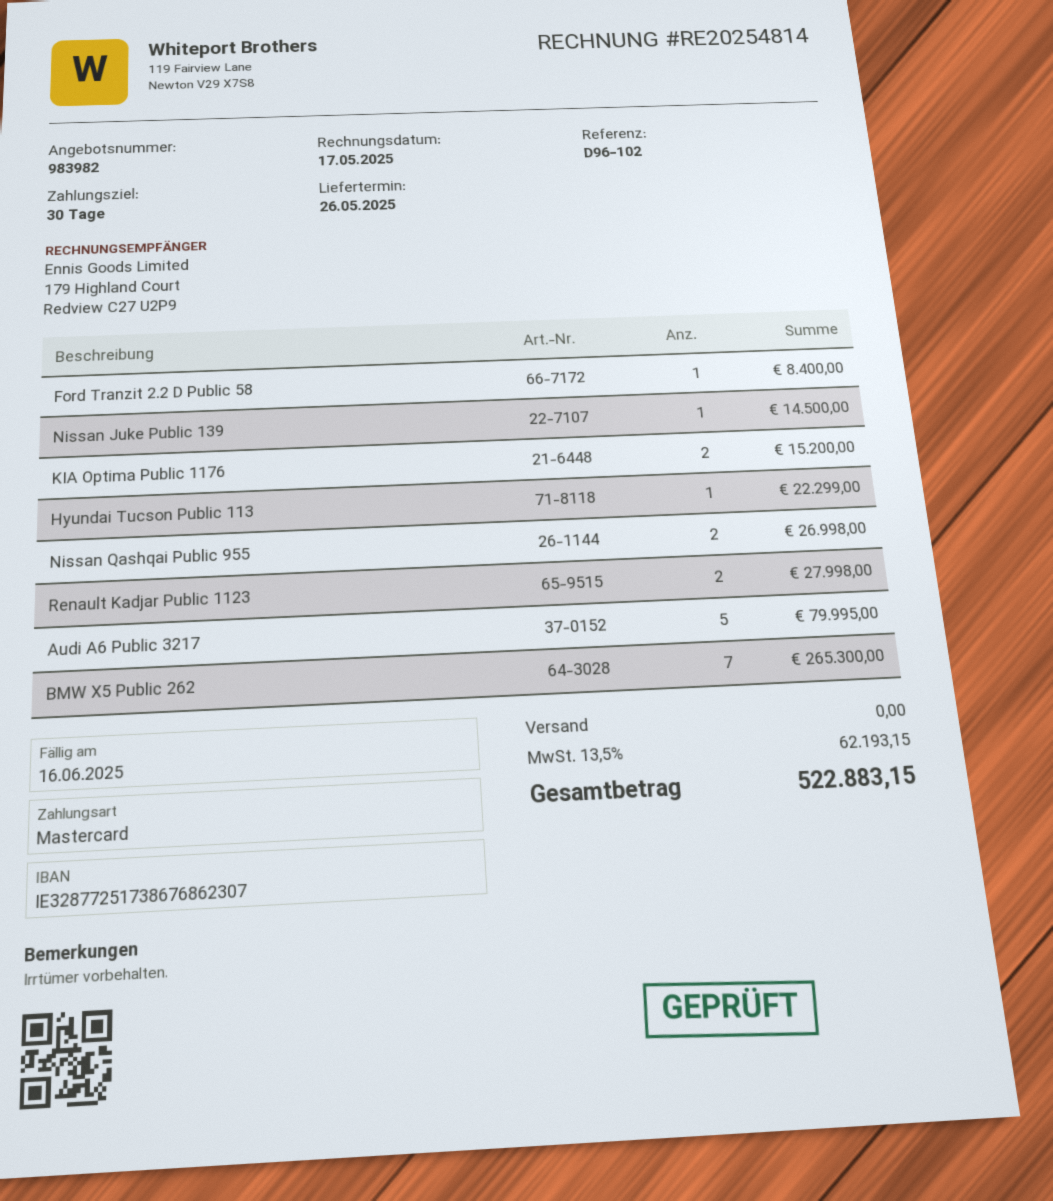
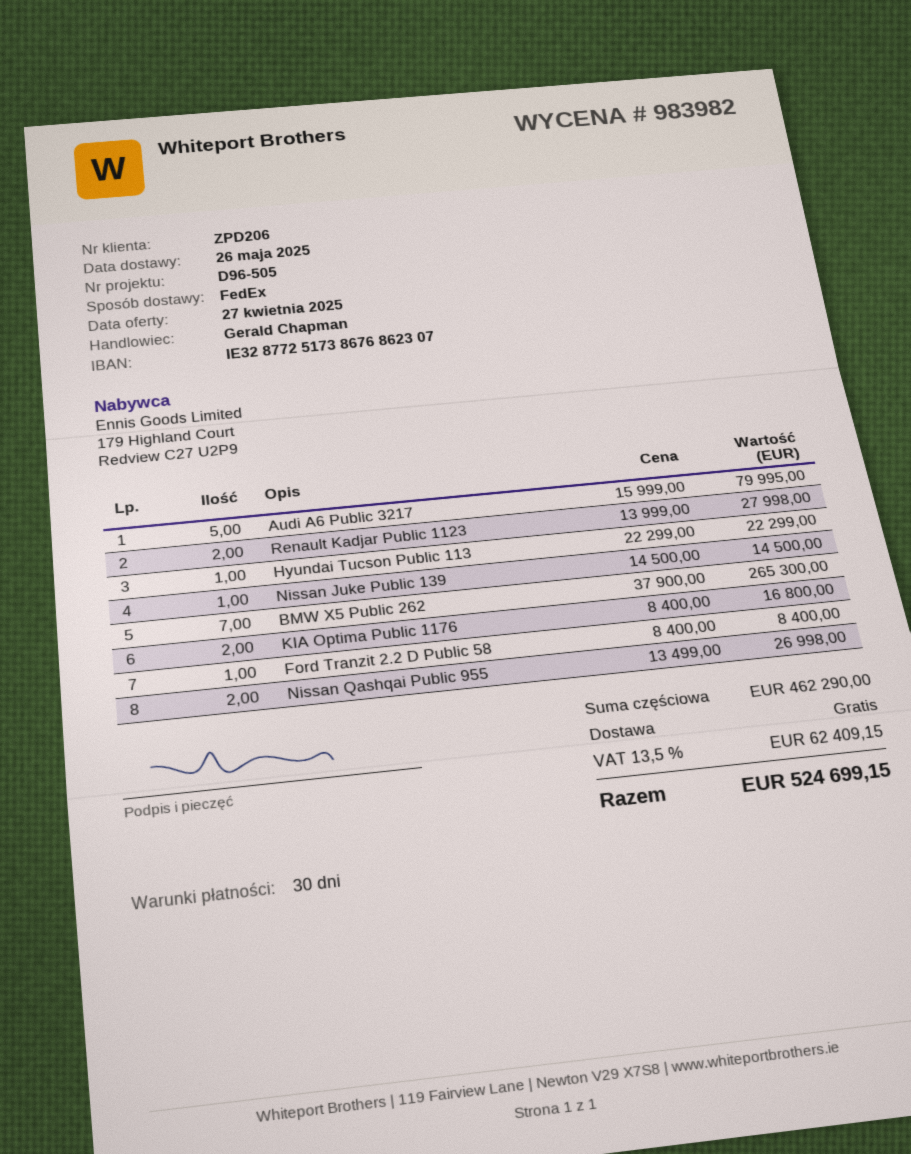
reference: D96-102 -> D96-505
KIA Optima Public 1176: 2 for 15200.00 -> 2 for 16800.00
tax: 13.5% = 62193.15 -> 13.5% = 62409.15
total: 522883.15 -> 524699.15

